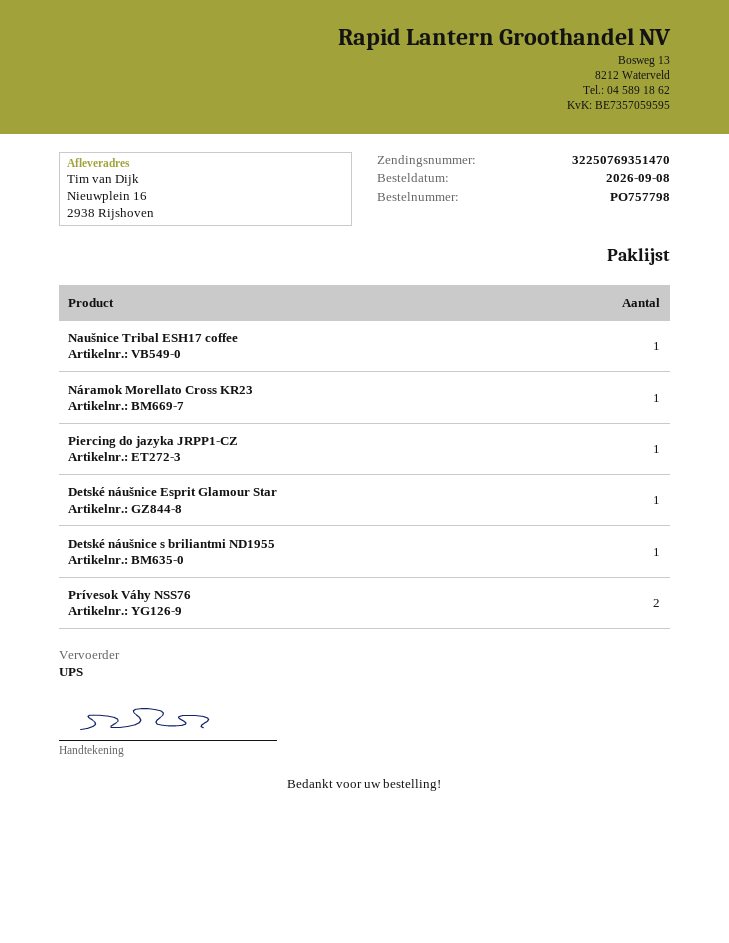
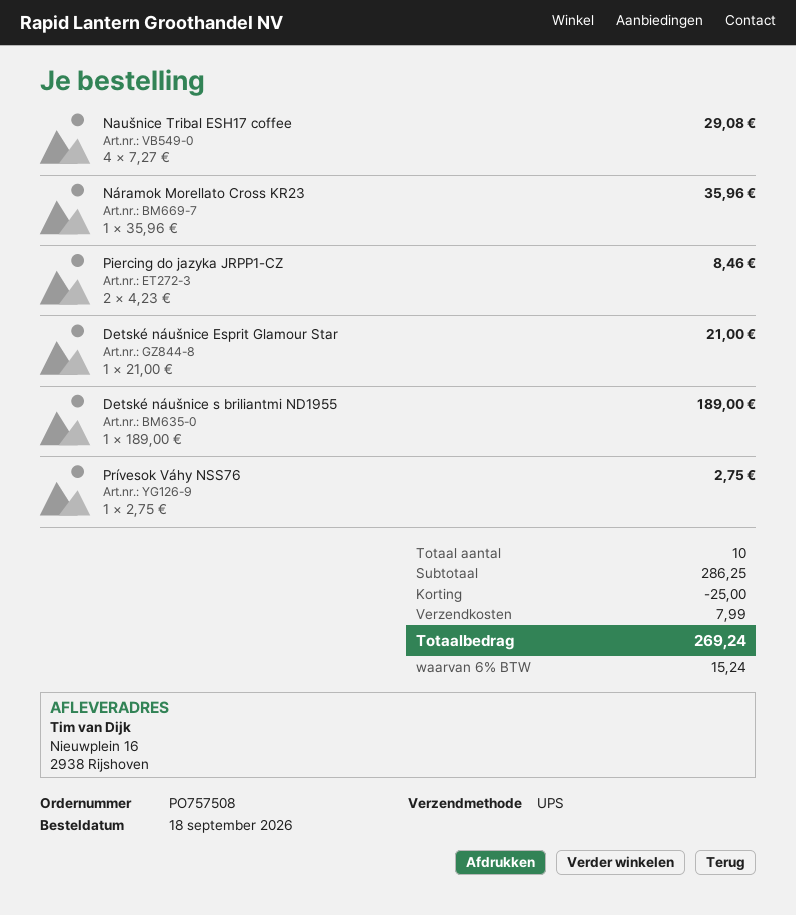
order number: PO757798 -> PO757508
order date: 2026-09-08 -> 2026-09-18
Naušnice Tribal ESH17 coffee: 1 -> 4
Piercing do jazyka JRPP1-CZ: 1 -> 2
Prívesok Váhy NSS76: 2 -> 1

